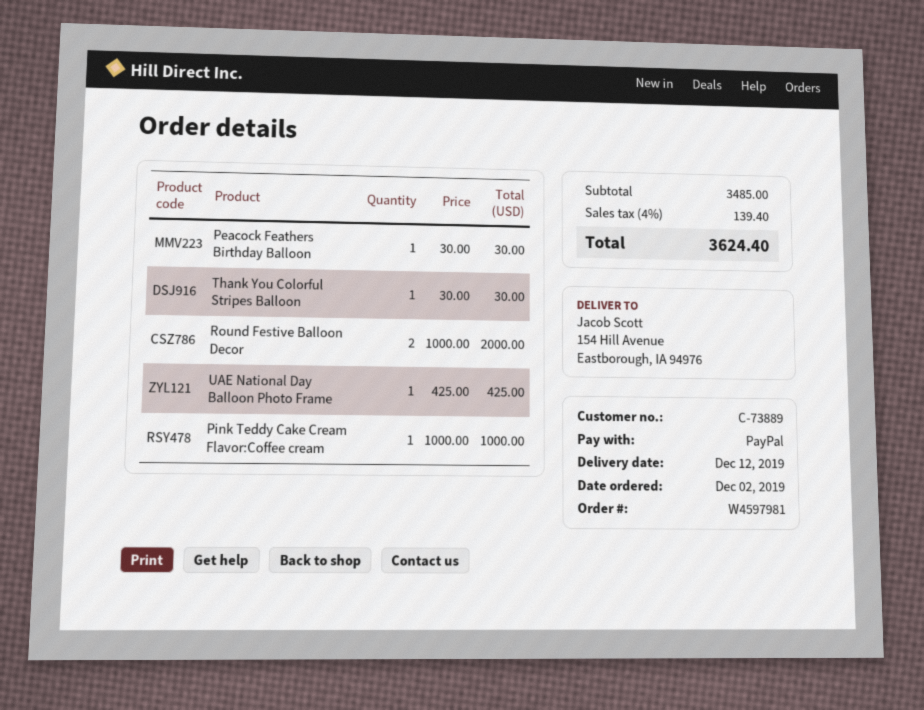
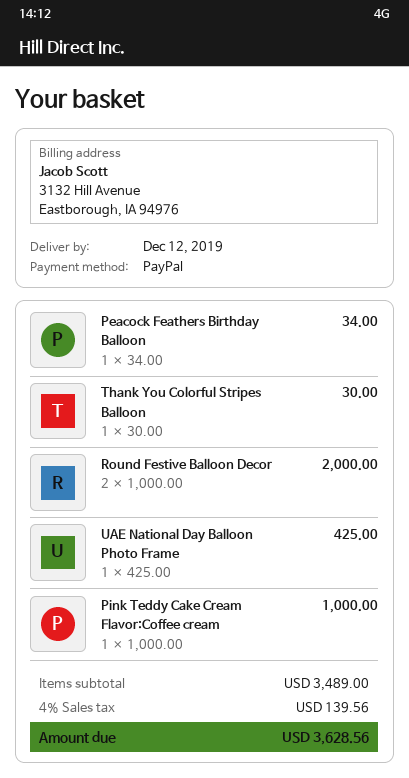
Peacock Feathers Birthday Balloon: 1 x 30.00 = 30.00 -> 1 x 34.00 = 34.00
subtotal: 3485.00 -> 3489.00
tax: 4% = 139.40 -> 4% = 139.56
total: 3624.40 -> 3628.56

